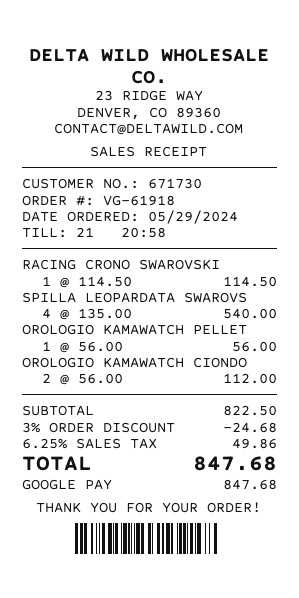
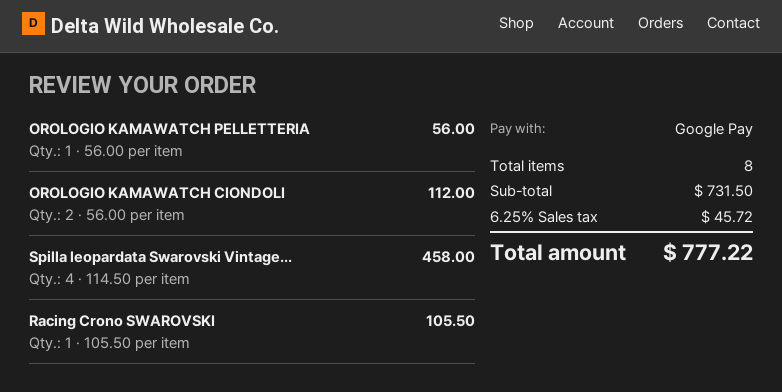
RACING CRONO SWAROVSKI: 1 x 114.50 = 114.50 -> 1 x 105.50 = 105.50
SPILLA LEOPARDATA SWAROVS: 4 x 135.00 = 540.00 -> 4 x 114.50 = 458.00
subtotal: 822.50 -> 731.50
discount: 3% = 24.68 -> none
tax: 6.25% = 49.86 -> 6.25% = 45.72
total: 847.68 -> 777.22

